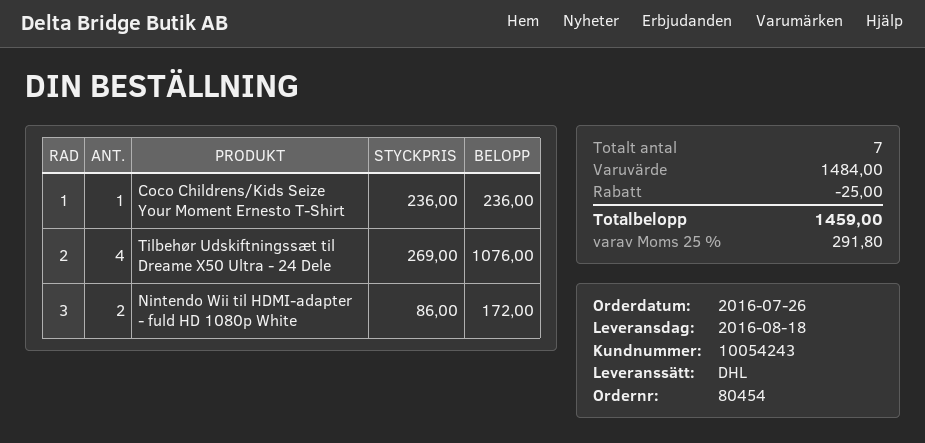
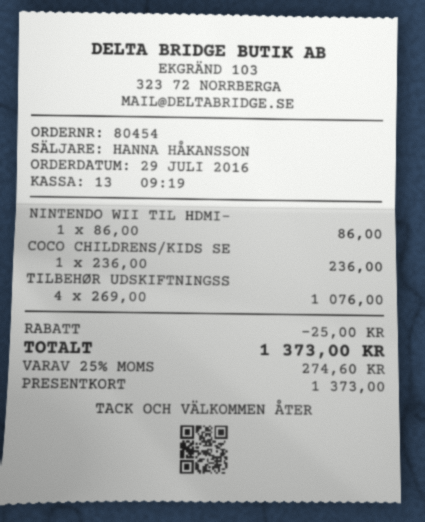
order date: 2016-07-26 -> 2016-07-29
Nintendo Wii til HDMI-adapter - fuld HD 1080p White: 2 x 86.00 = 172.00 -> 1 x 86.00 = 86.00
tax: 25% = 291.80 -> 25% = 274.60
total: 1459.00 -> 1373.00

